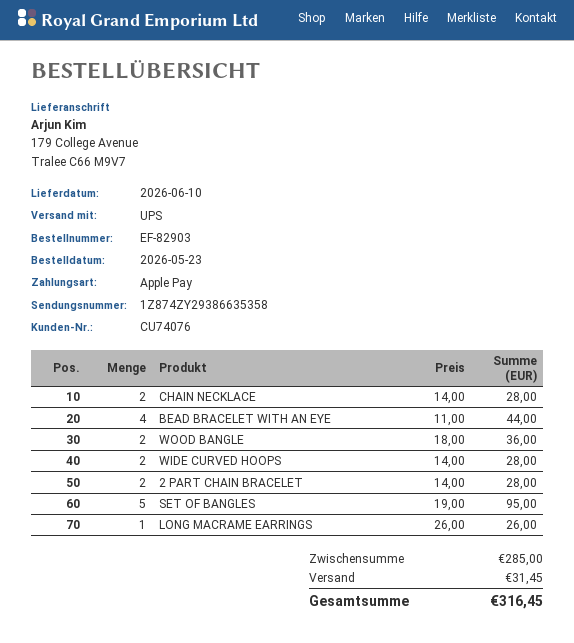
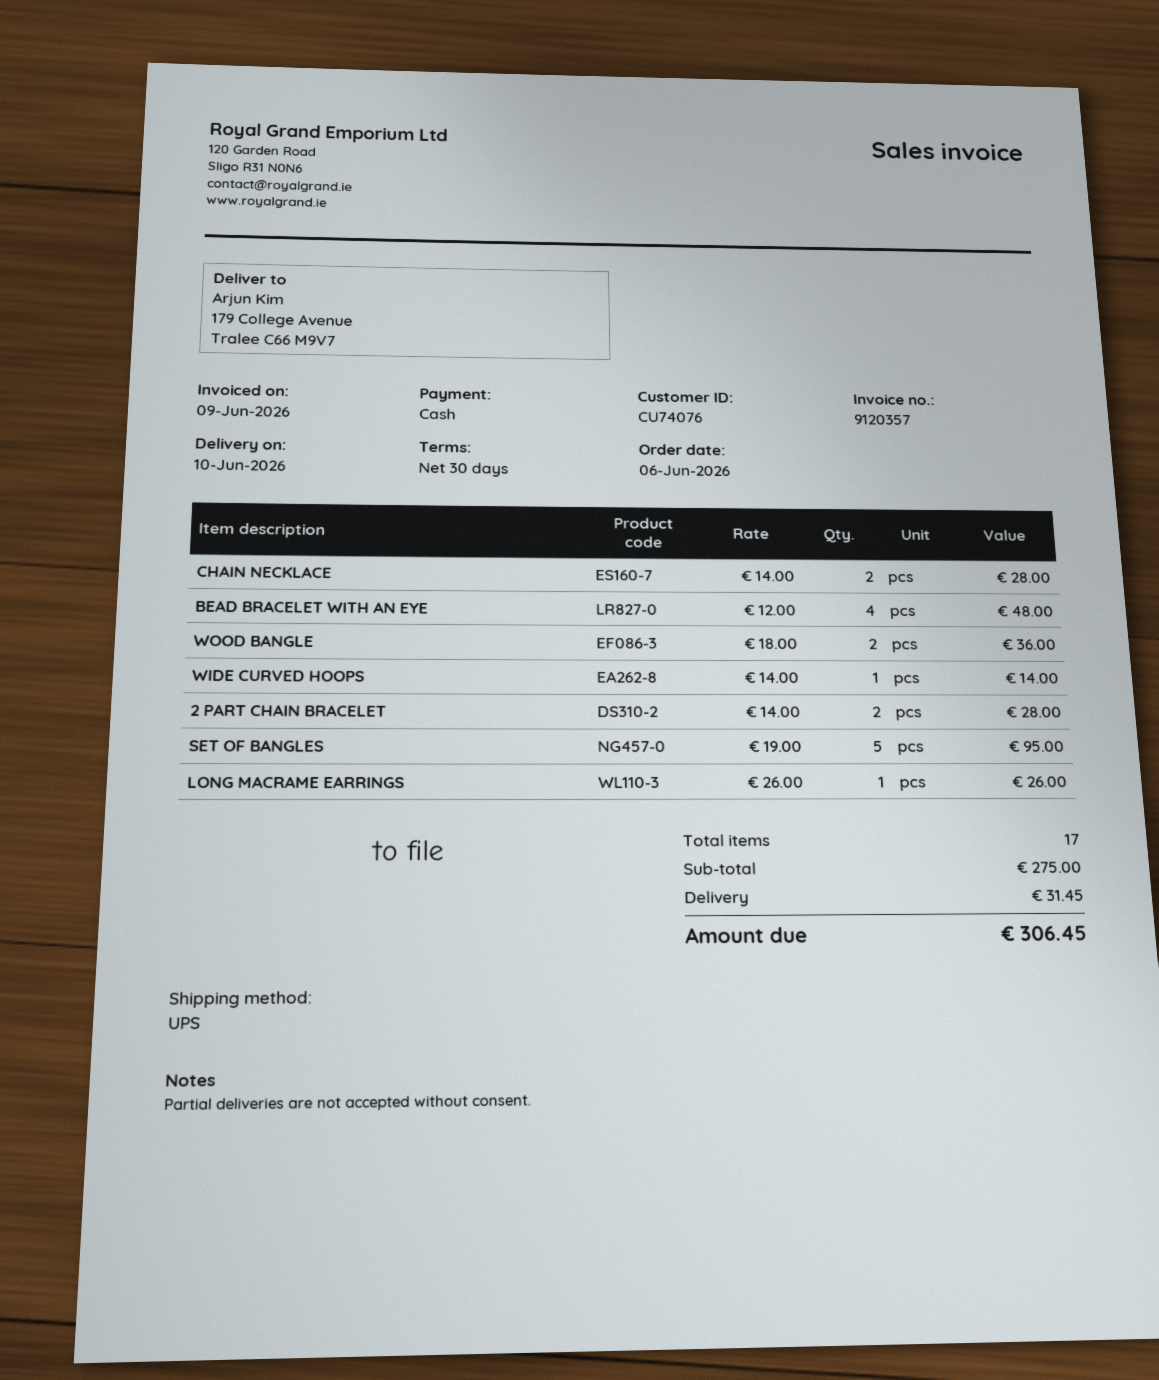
order date: 2026-05-23 -> 2026-06-06
payment method: Apple Pay -> cash
BEAD BRACELET WITH AN EYE: 4 x 11.00 = 44.00 -> 4 x 12.00 = 48.00
WIDE CURVED HOOPS: 2 x 14.00 = 28.00 -> 1 x 14.00 = 14.00
subtotal: 285.00 -> 275.00
total: 316.45 -> 306.45

